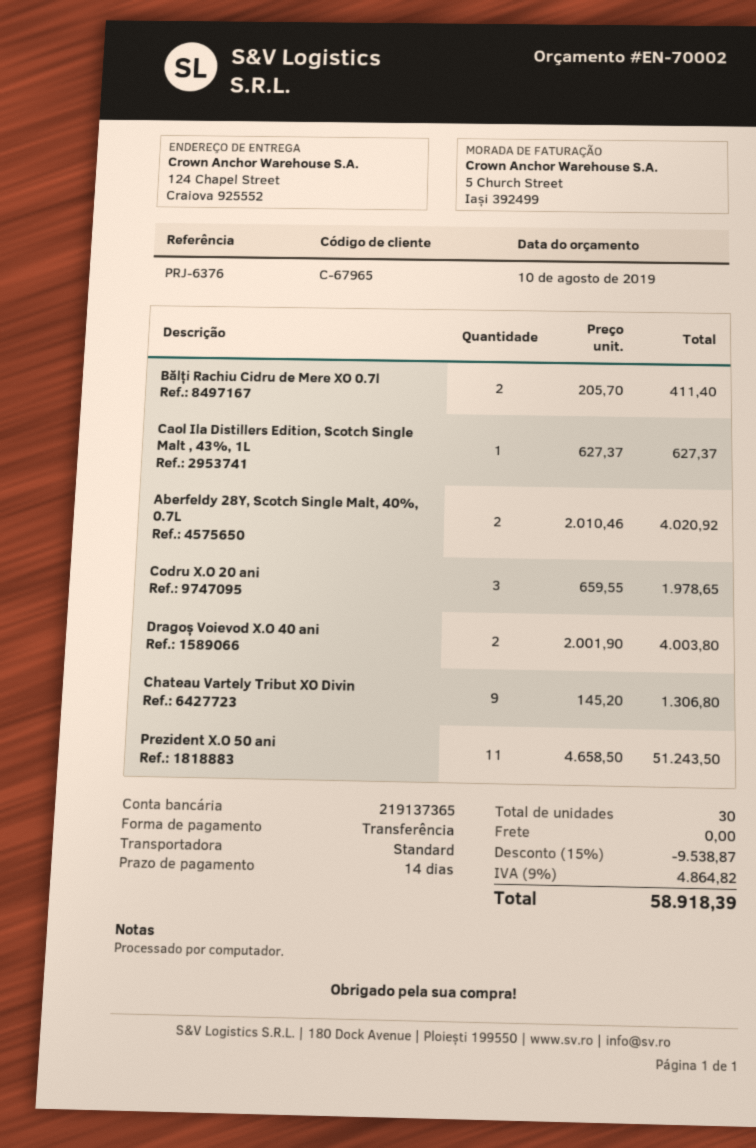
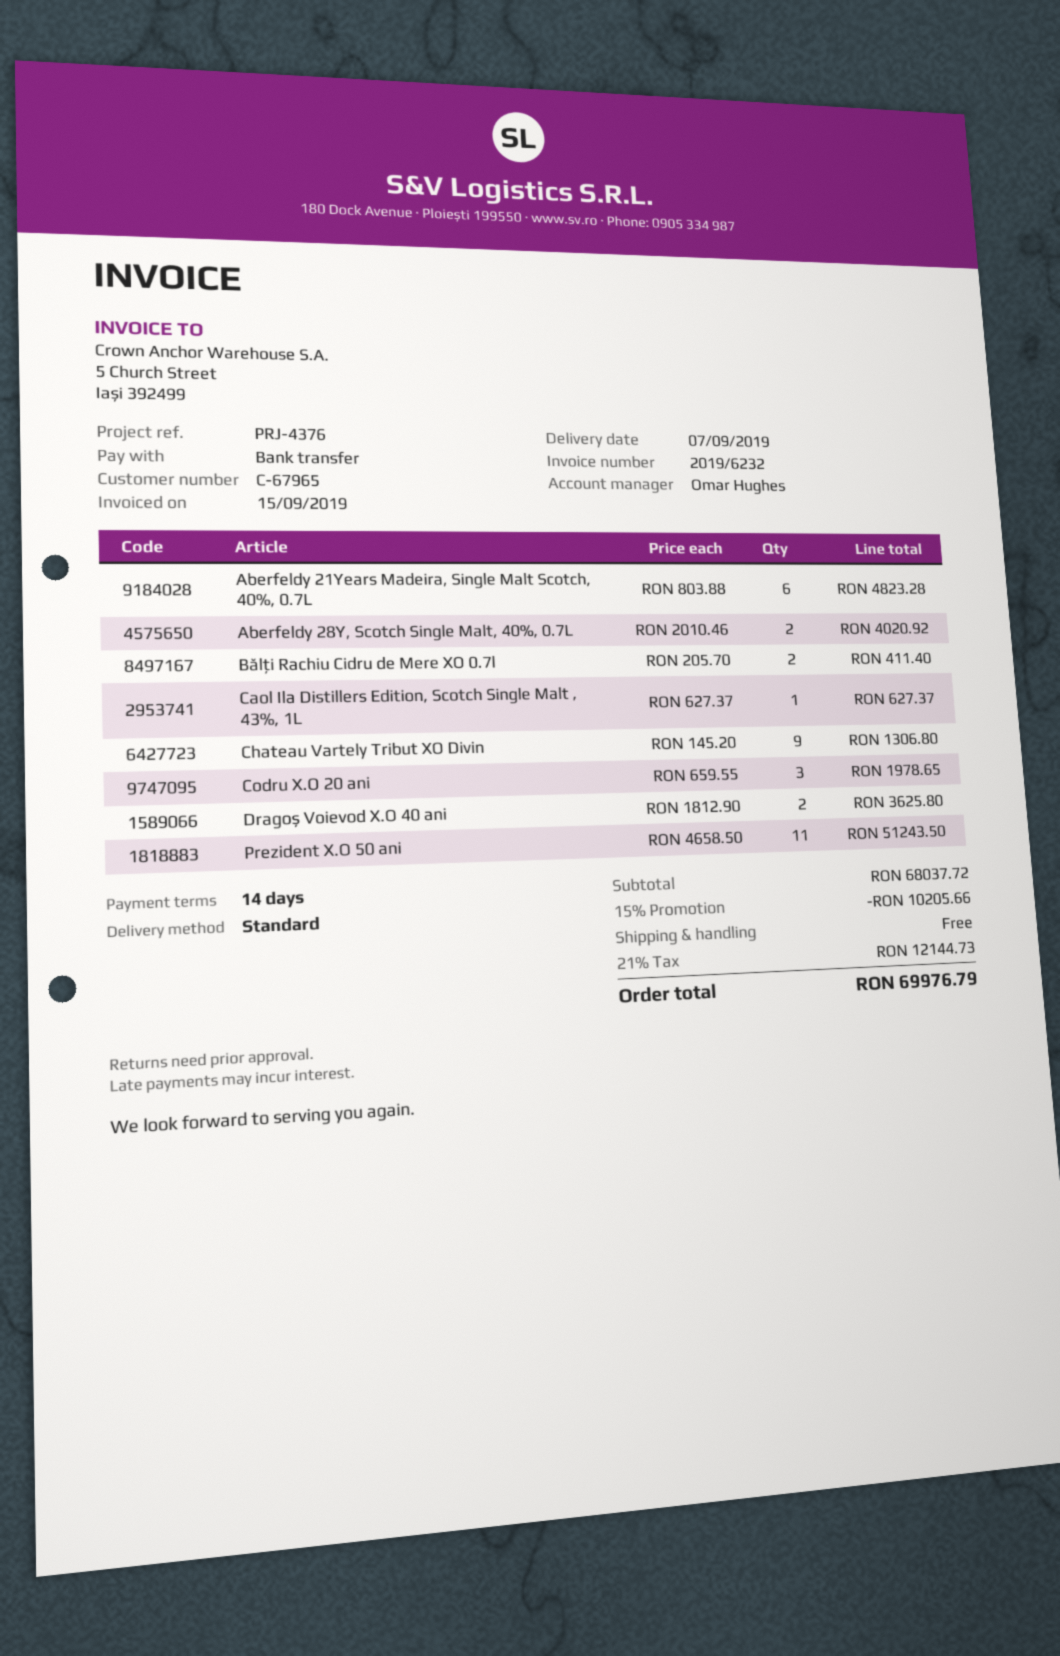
reference: PRJ-6376 -> PRJ-4376
Dragoș Voievod X.O 40 ani: 2 x 2001.90 = 4003.80 -> 2 x 1812.90 = 3625.80
Aberfeldy 21Years Madeira, Single Malt Scotch, 40%, 0.7L: none -> 6 x 803.88 = 4823.28
discount: 15% = 9538.87 -> 15% = 10205.66
tax: 9% = 4864.82 -> 21% = 12144.73
total: 58918.39 -> 69976.79

